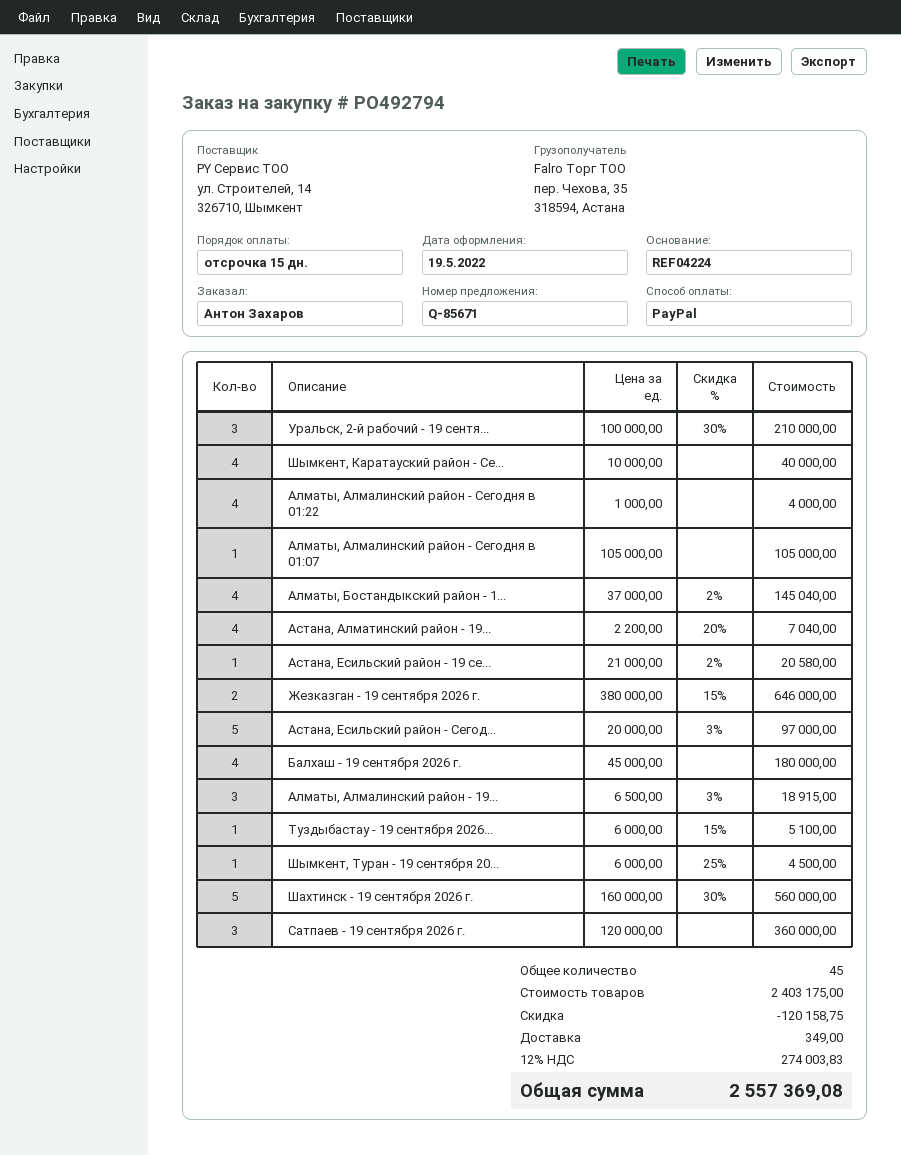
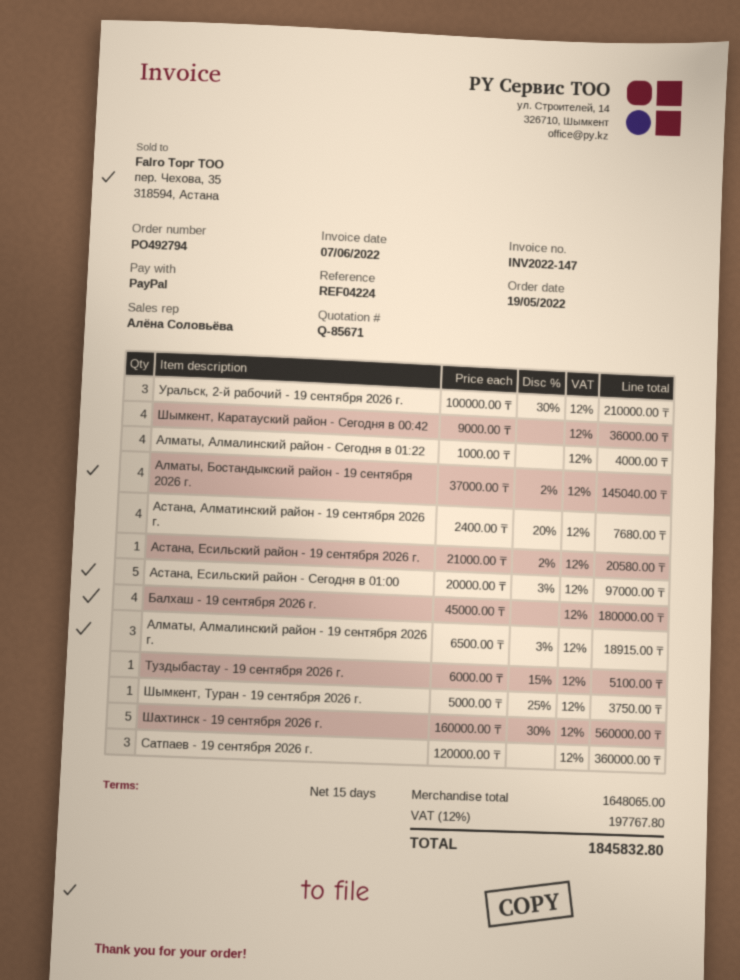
Шымкент, Каратауский район - Се...: 4 x 10000.00 = 40000.00 -> 4 x 9000.00 = 36000.00
Алматы, Алмалинский район - Сегодня в 01:07: 1 x 105000.00 = 105000.00 -> none
Астана, Алматинский район - 19...: 4 x 2200.00 - 20% = 7040.00 -> 4 x 2400.00 - 20% = 7680.00
Жезказган - 19 сентября 2026 г.: 2 x 380000.00 - 15% = 646000.00 -> none
Шымкент, Туран - 19 сентября 20...: 1 x 6000.00 - 25% = 4500.00 -> 1 x 5000.00 - 25% = 3750.00
subtotal: 2403175.00 -> 1648065.00
discount: 120158.75 -> none
shipping: 349.00 -> none
tax: 12% = 274003.83 -> 12% = 197767.80
total: 2557369.08 -> 1845832.80

